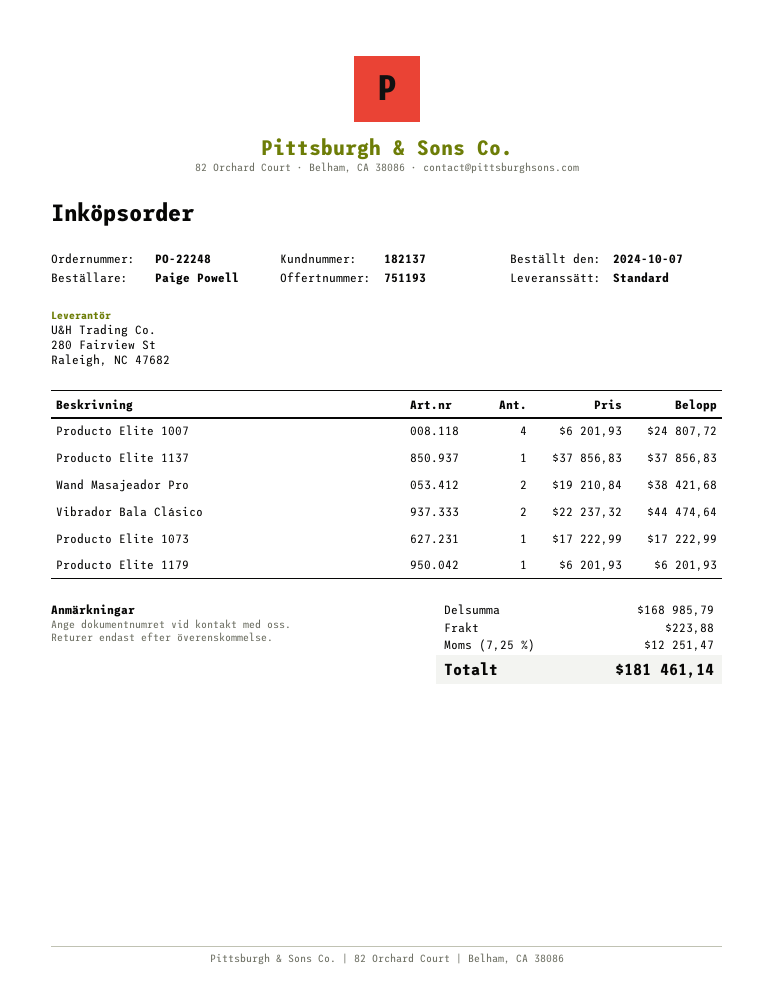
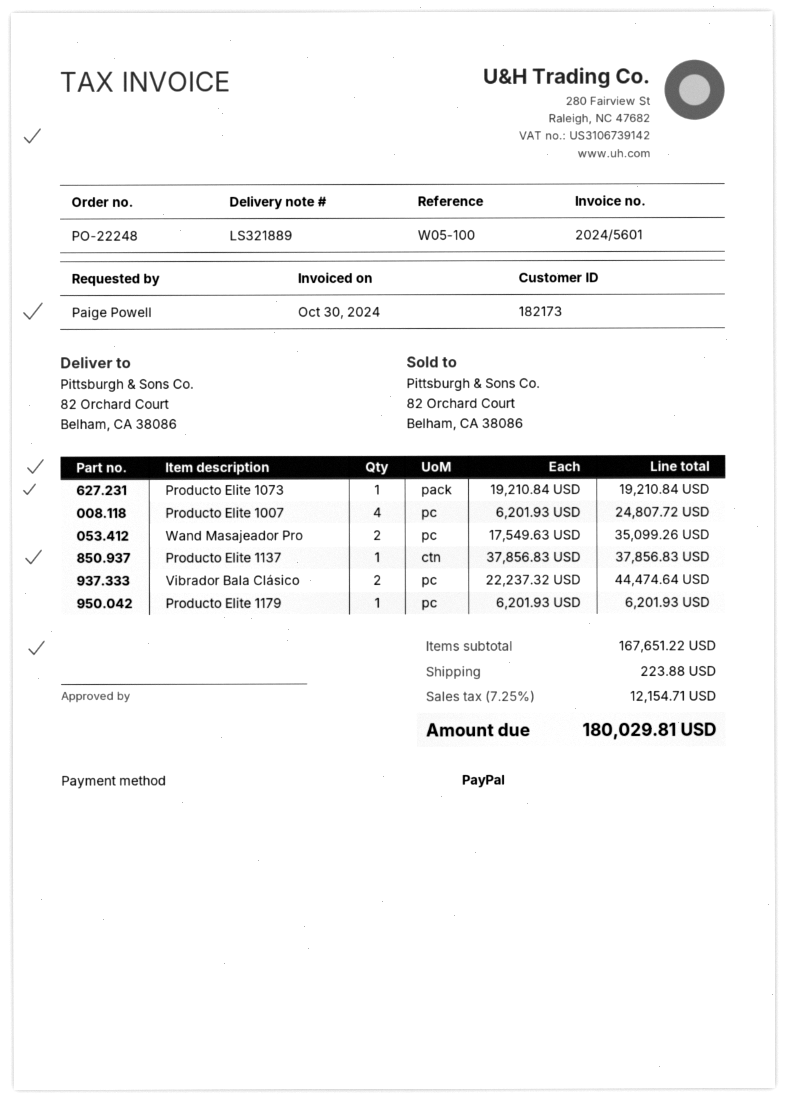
customer number: 182137 -> 182173
Wand Masajeador Pro: 2 x 19210.84 = 38421.68 -> 2 x 17549.63 = 35099.26
Producto Elite 1073: 1 x 17222.99 = 17222.99 -> 1 x 19210.84 = 19210.84
subtotal: 168985.79 -> 167651.22
tax: 7.25% = 12251.47 -> 7.25% = 12154.71
total: 181461.14 -> 180029.81

